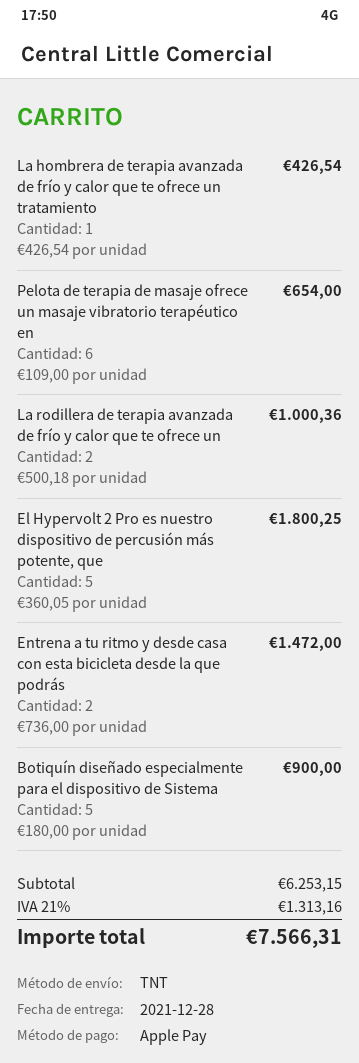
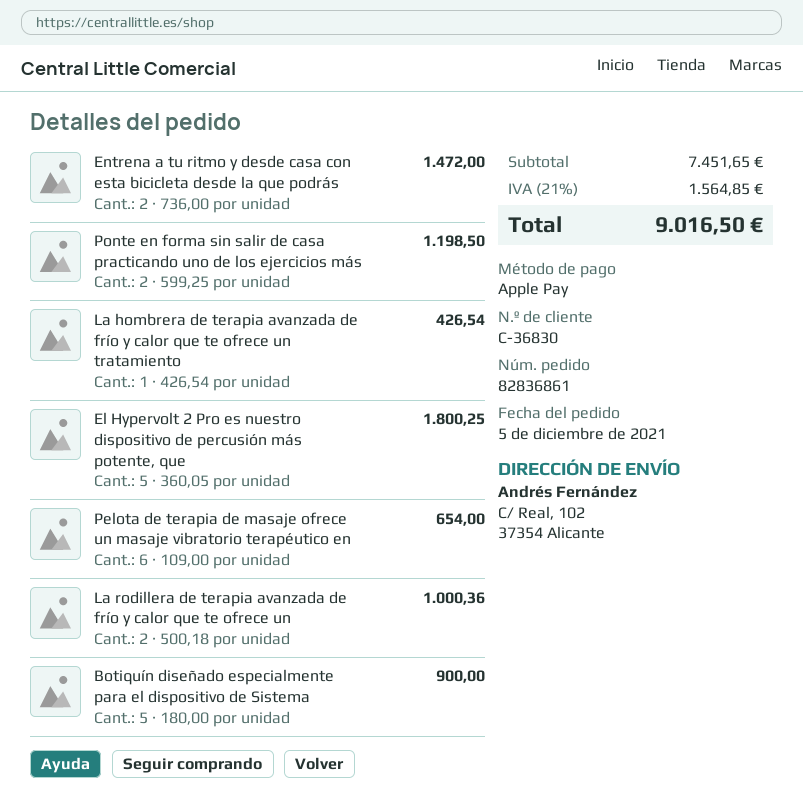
Ponte en forma sin salir de casa practicando uno de los ejercicios más: none -> 2 x 599.25 = 1198.50
subtotal: 6253.15 -> 7451.65
tax: 21% = 1313.16 -> 21% = 1564.85
total: 7566.31 -> 9016.50

